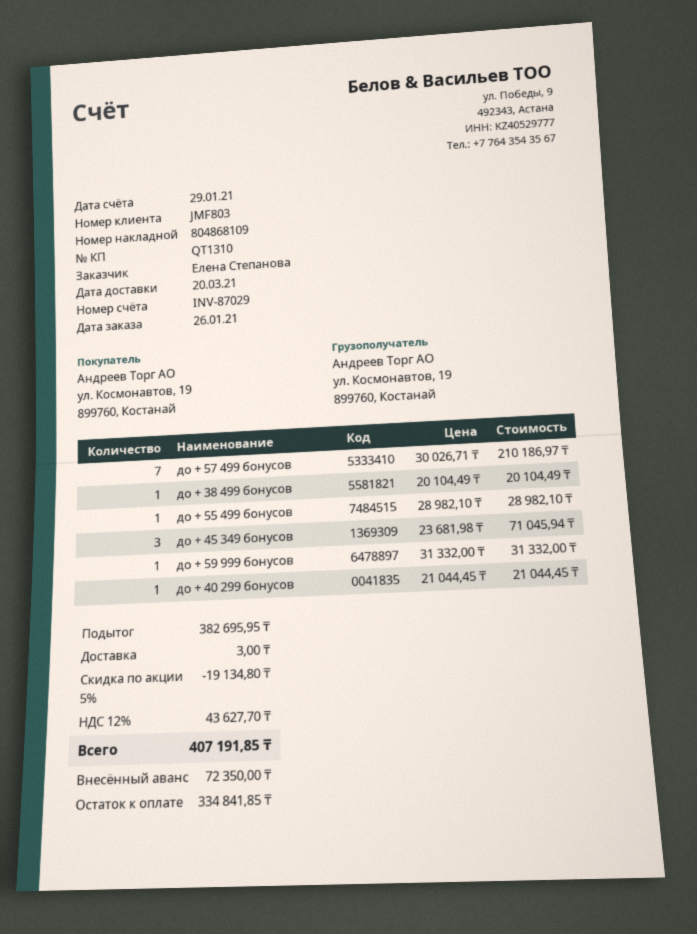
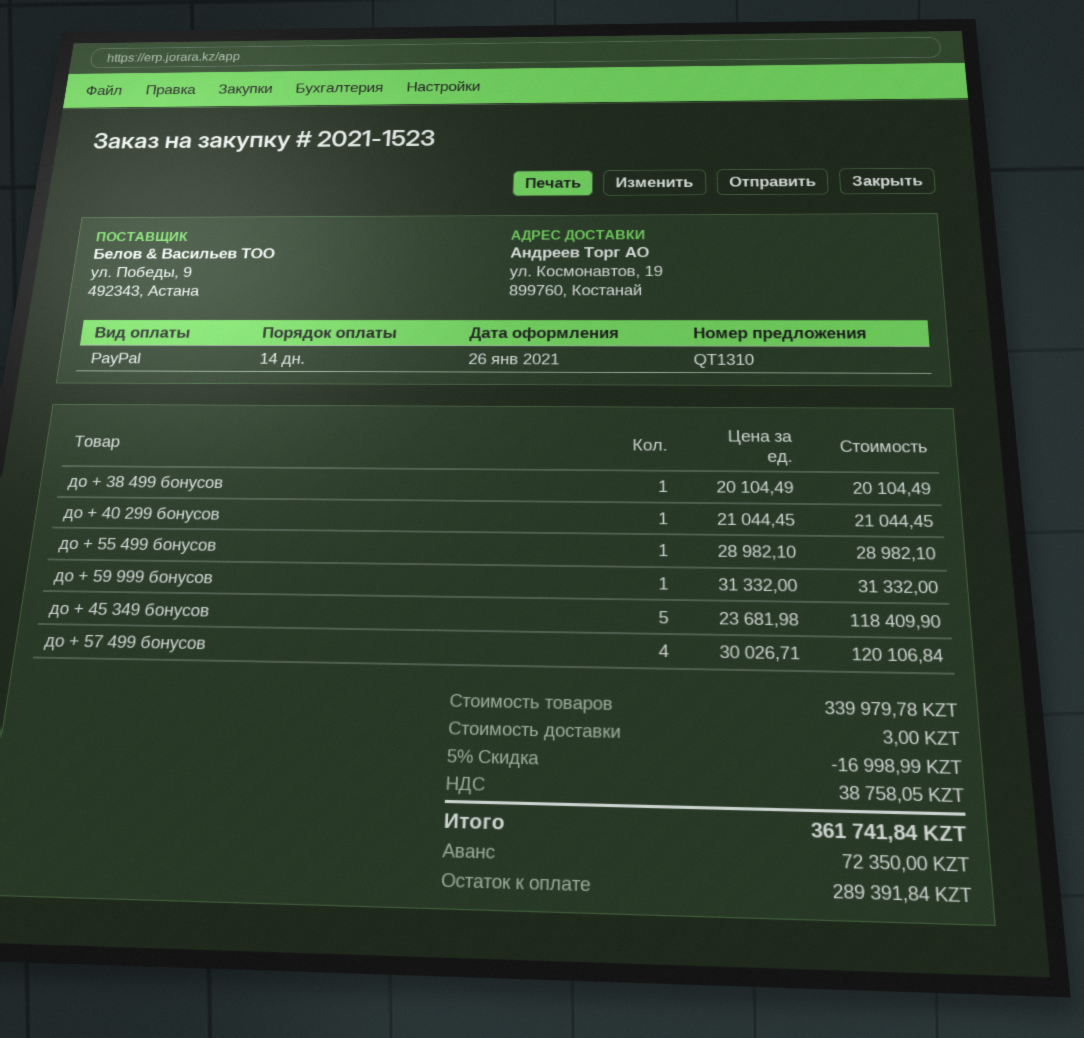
до + 57 499 бонусов: 7 x 30026.71 = 210186.97 -> 4 x 30026.71 = 120106.84
до + 45 349 бонусов: 3 x 23681.98 = 71045.94 -> 5 x 23681.98 = 118409.90
subtotal: 382695.95 -> 339979.78
discount: 5% = 19134.80 -> 5% = 16998.99
tax: 43627.70 -> 38758.05
total: 407191.85 -> 361741.84
balance: 334841.85 -> 289391.84

